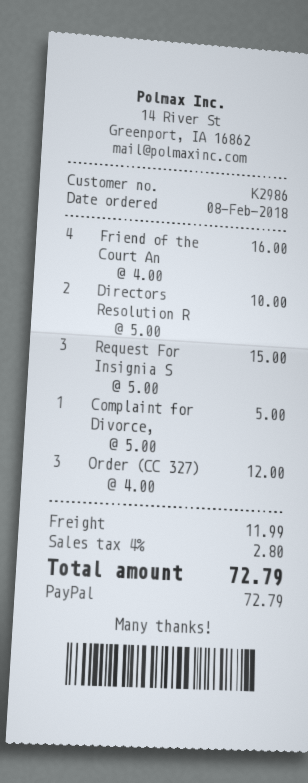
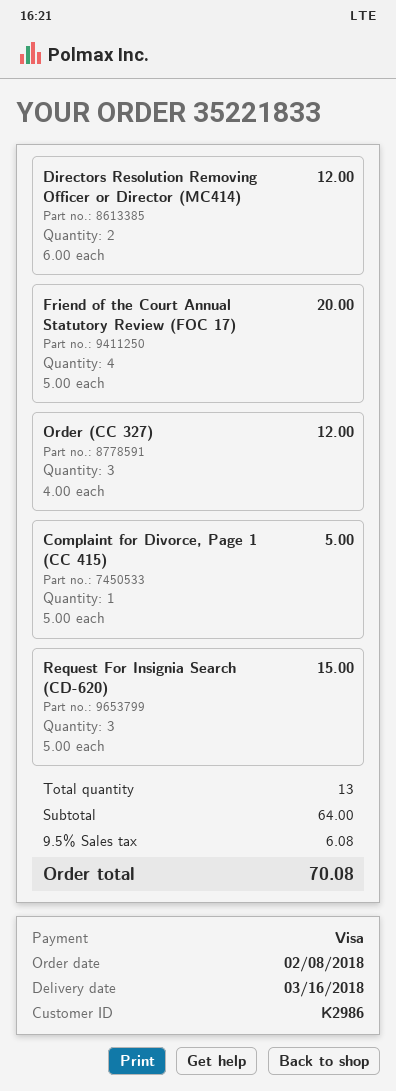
payment method: PayPal -> Visa
Friend of the Court An: 4 x 4.00 = 16.00 -> 4 x 5.00 = 20.00
Directors Resolution R: 2 x 5.00 = 10.00 -> 2 x 6.00 = 12.00
shipping: 11.99 -> none
tax: 4% = 2.80 -> 9.5% = 6.08
total: 72.79 -> 70.08

